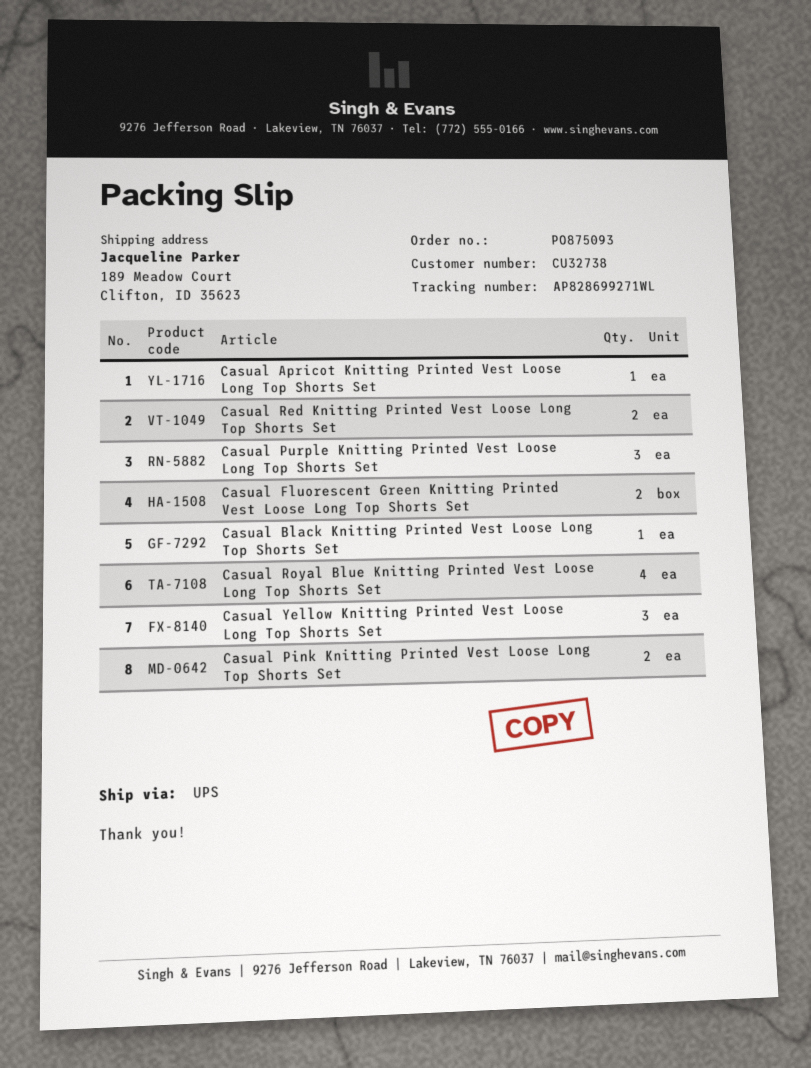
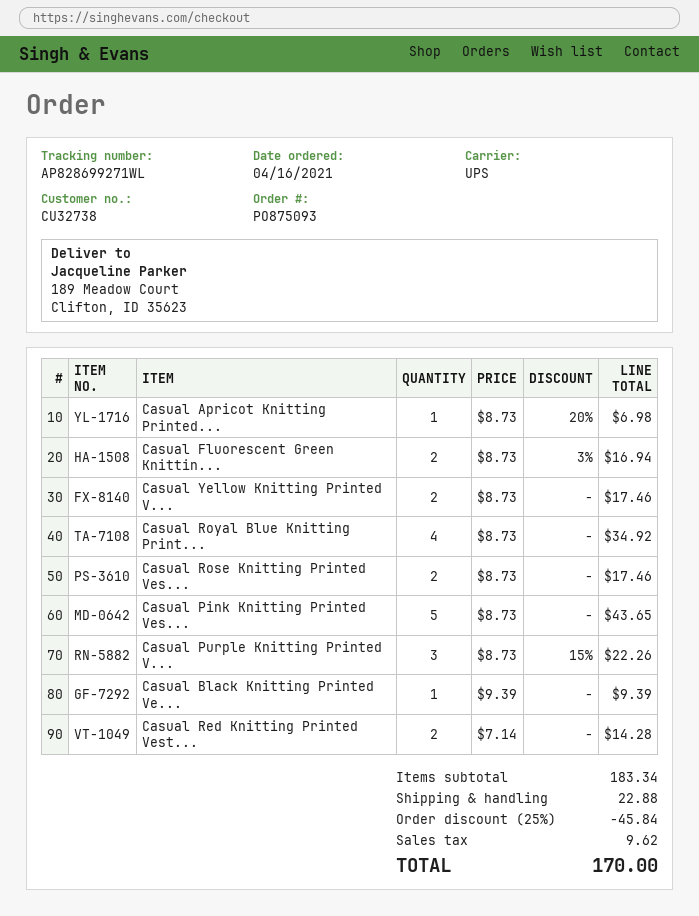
Casual Yellow Knitting Printed Vest Loose Long Top Shorts Set: 3 -> 2
Casual Pink Knitting Printed Vest Loose Long Top Shorts Set: 2 -> 5
Casual Rose Knitting Printed Ves...: none -> 2

